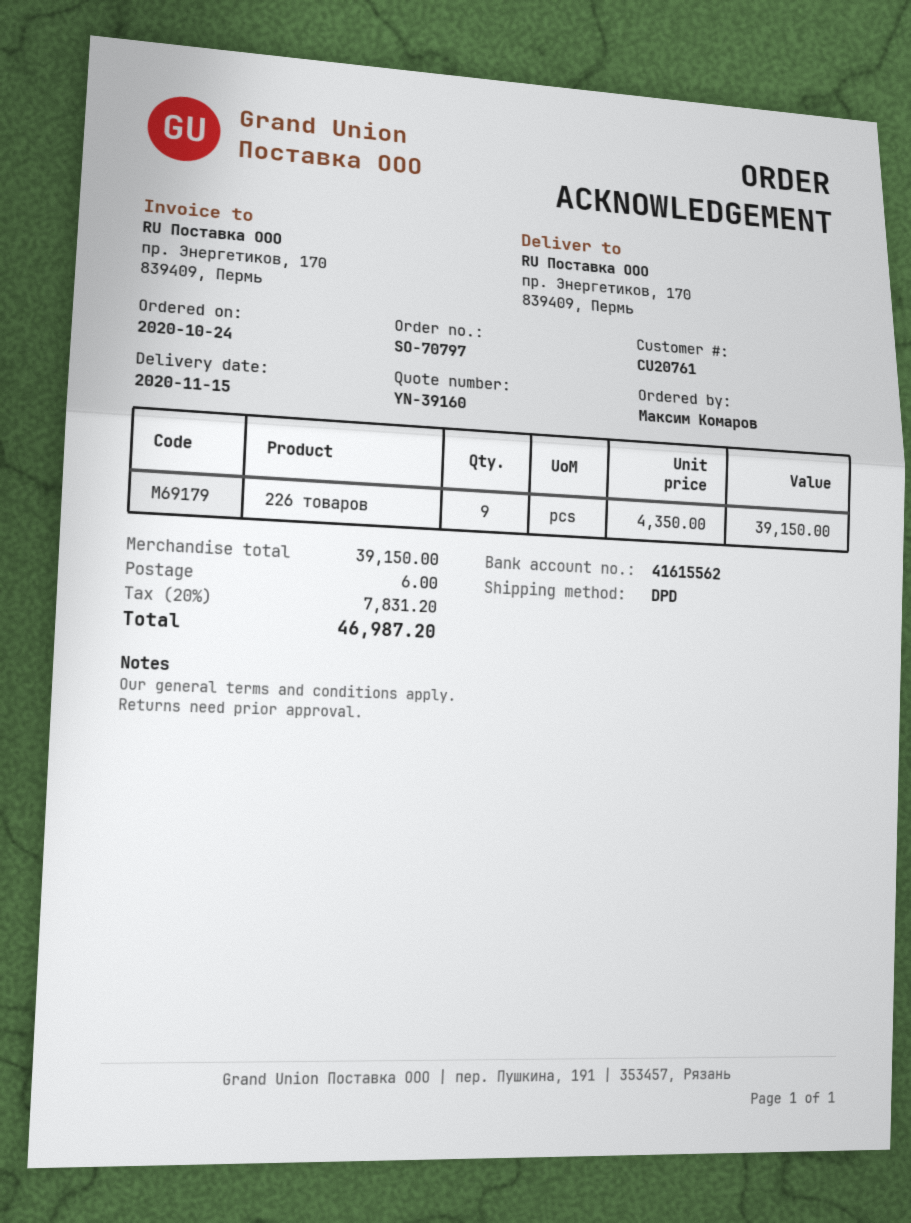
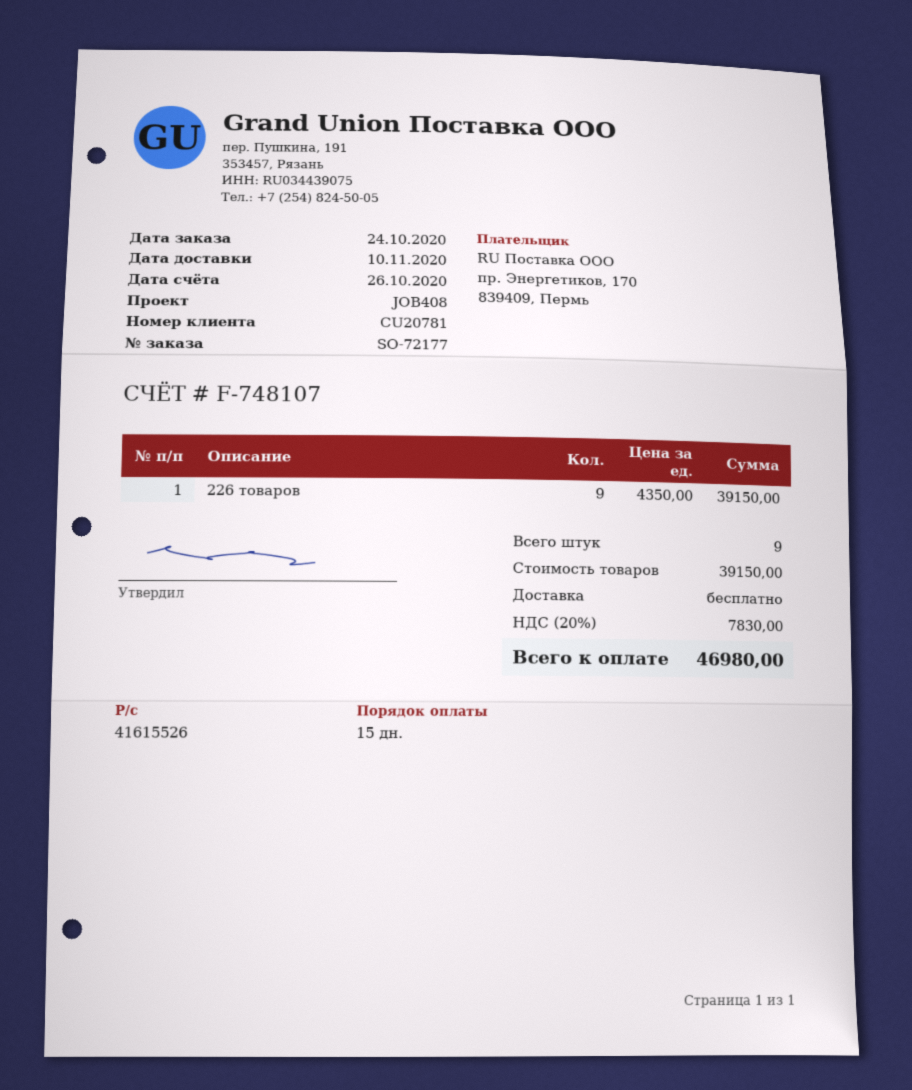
order number: SO-70797 -> SO-72177
delivery date: 2020-11-15 -> 2020-11-10
customer number: CU20761 -> CU20781
bank account: 41615562 -> 41615526
shipping: 6.00 -> 0.00
tax: 20% = 7831.20 -> 20% = 7830.00
total: 46987.20 -> 46980.00

